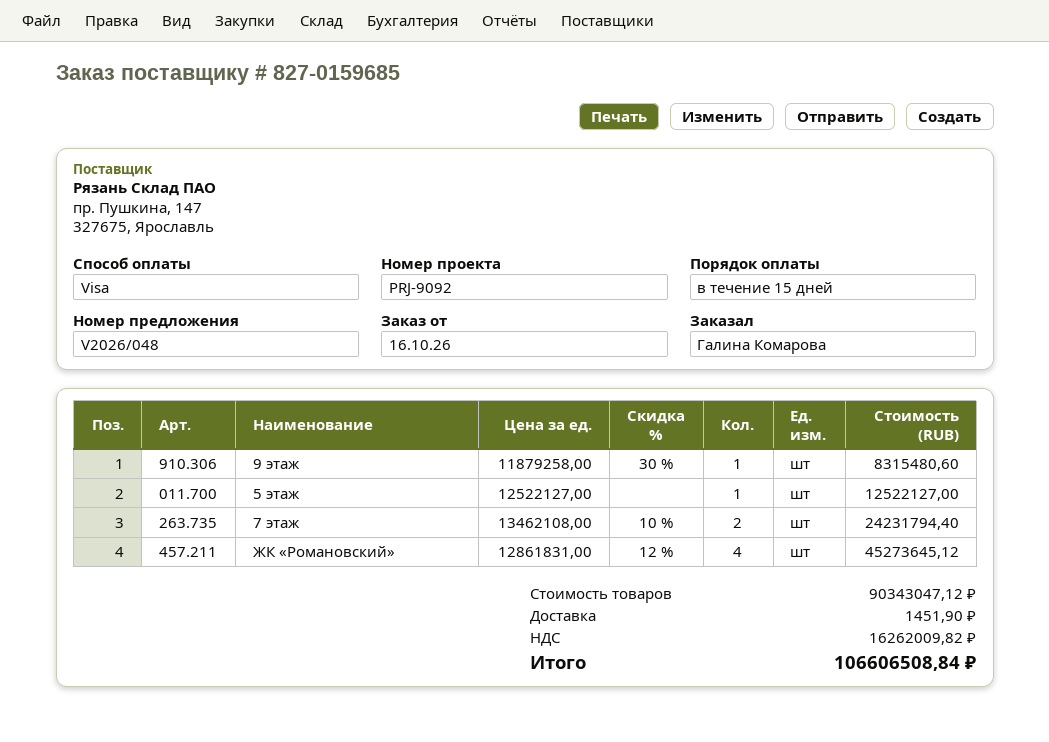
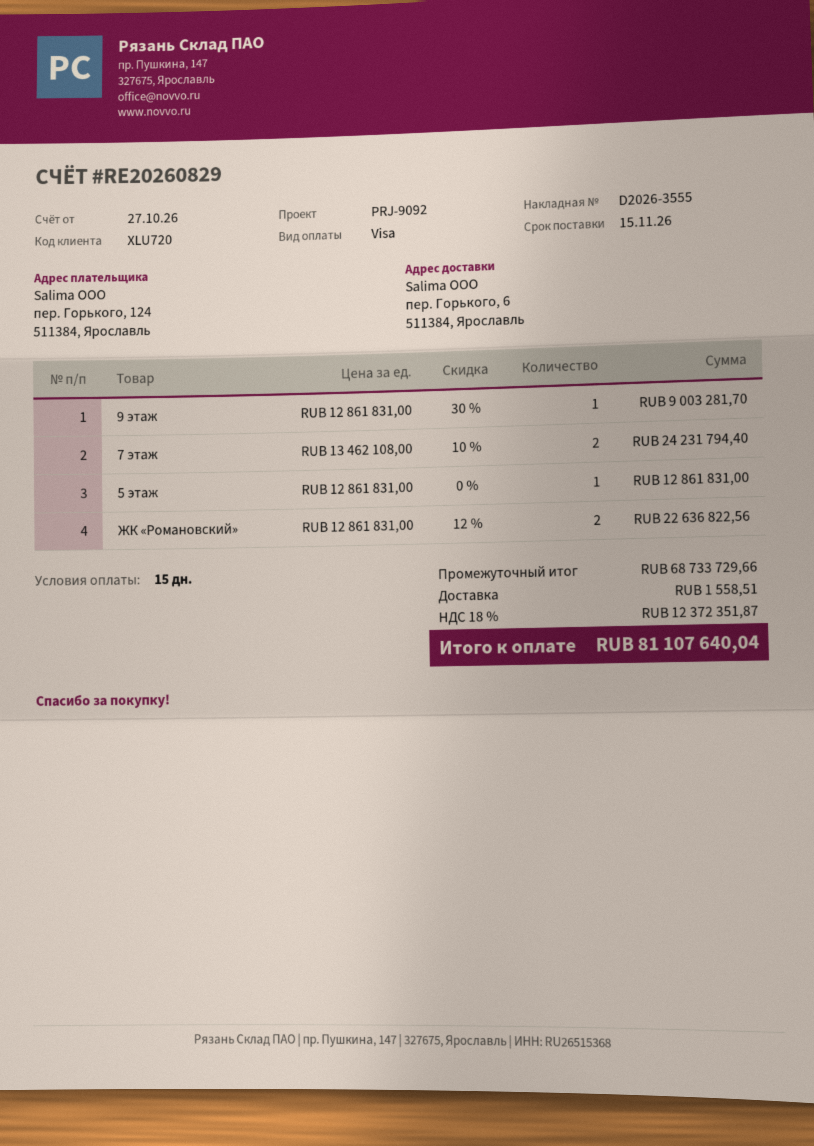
9 этаж: 1 x 11879258.00 - 30% = 8315480.60 -> 1 x 12861831.00 - 30% = 9003281.70
5 этаж: 1 x 12522127.00 = 12522127.00 -> 1 x 12861831.00 = 12861831.00
ЖК «Романовский»: 4 x 12861831.00 - 12% = 45273645.12 -> 2 x 12861831.00 - 12% = 22636822.56
subtotal: 90343047.12 -> 68733729.66
shipping: 1451.90 -> 1558.51
tax: 16262009.82 -> 12372351.87
total: 106606508.84 -> 81107640.04

